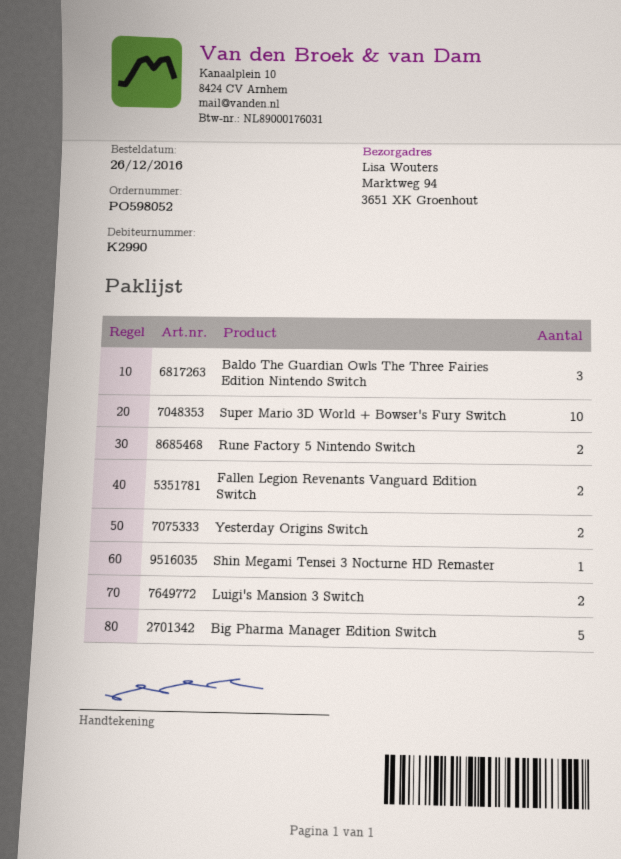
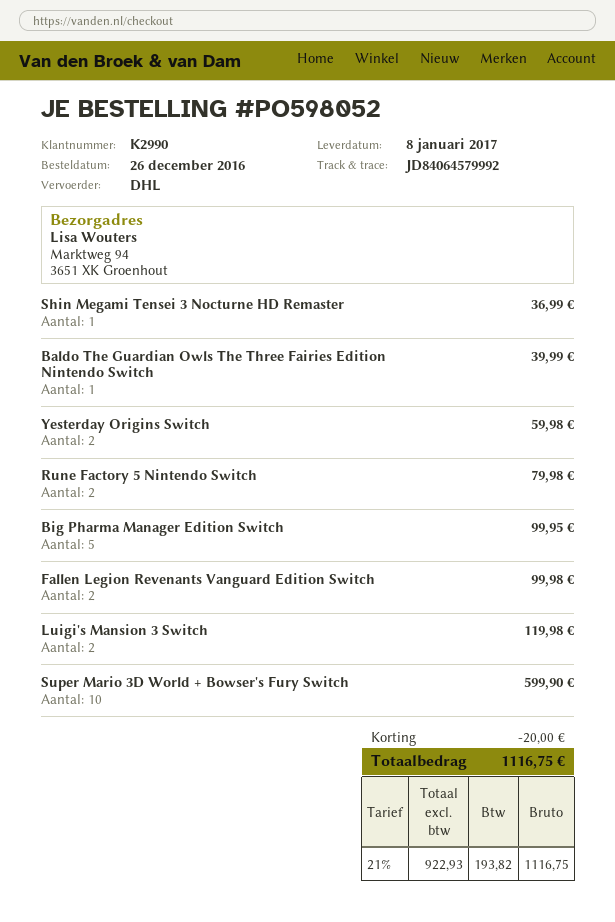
Baldo The Guardian Owls The Three Fairies Edition Nintendo Switch: 3 -> 1

